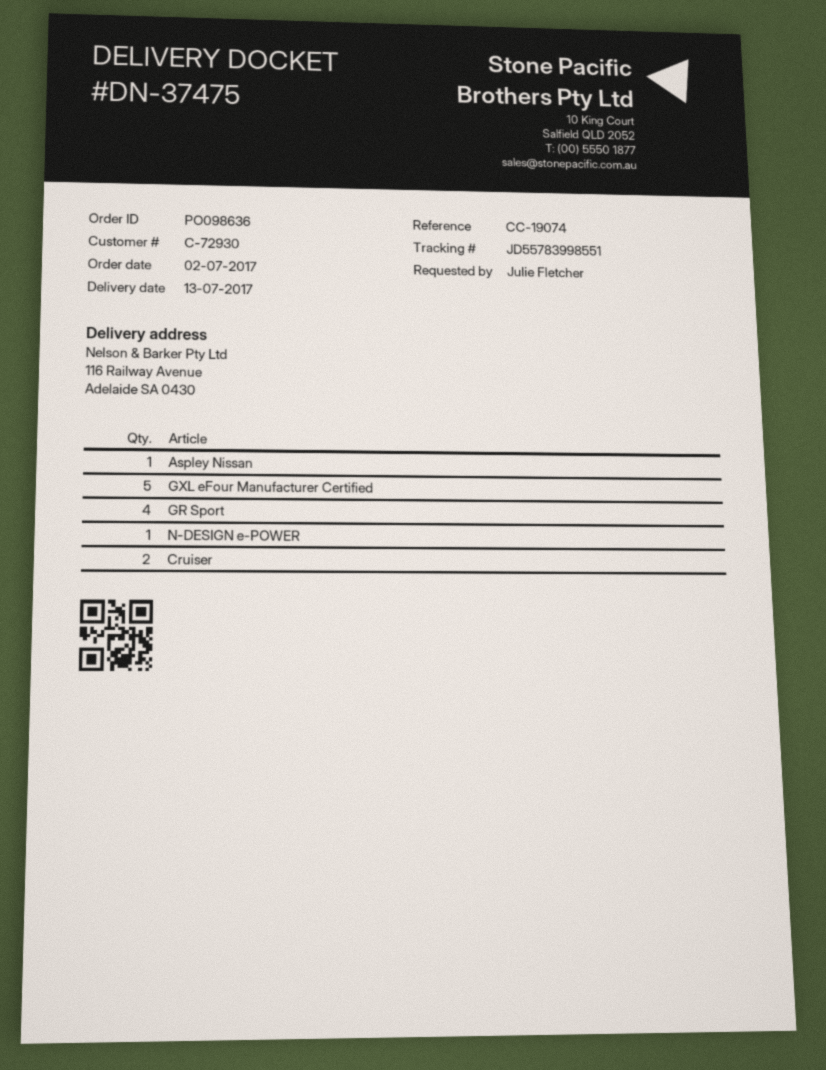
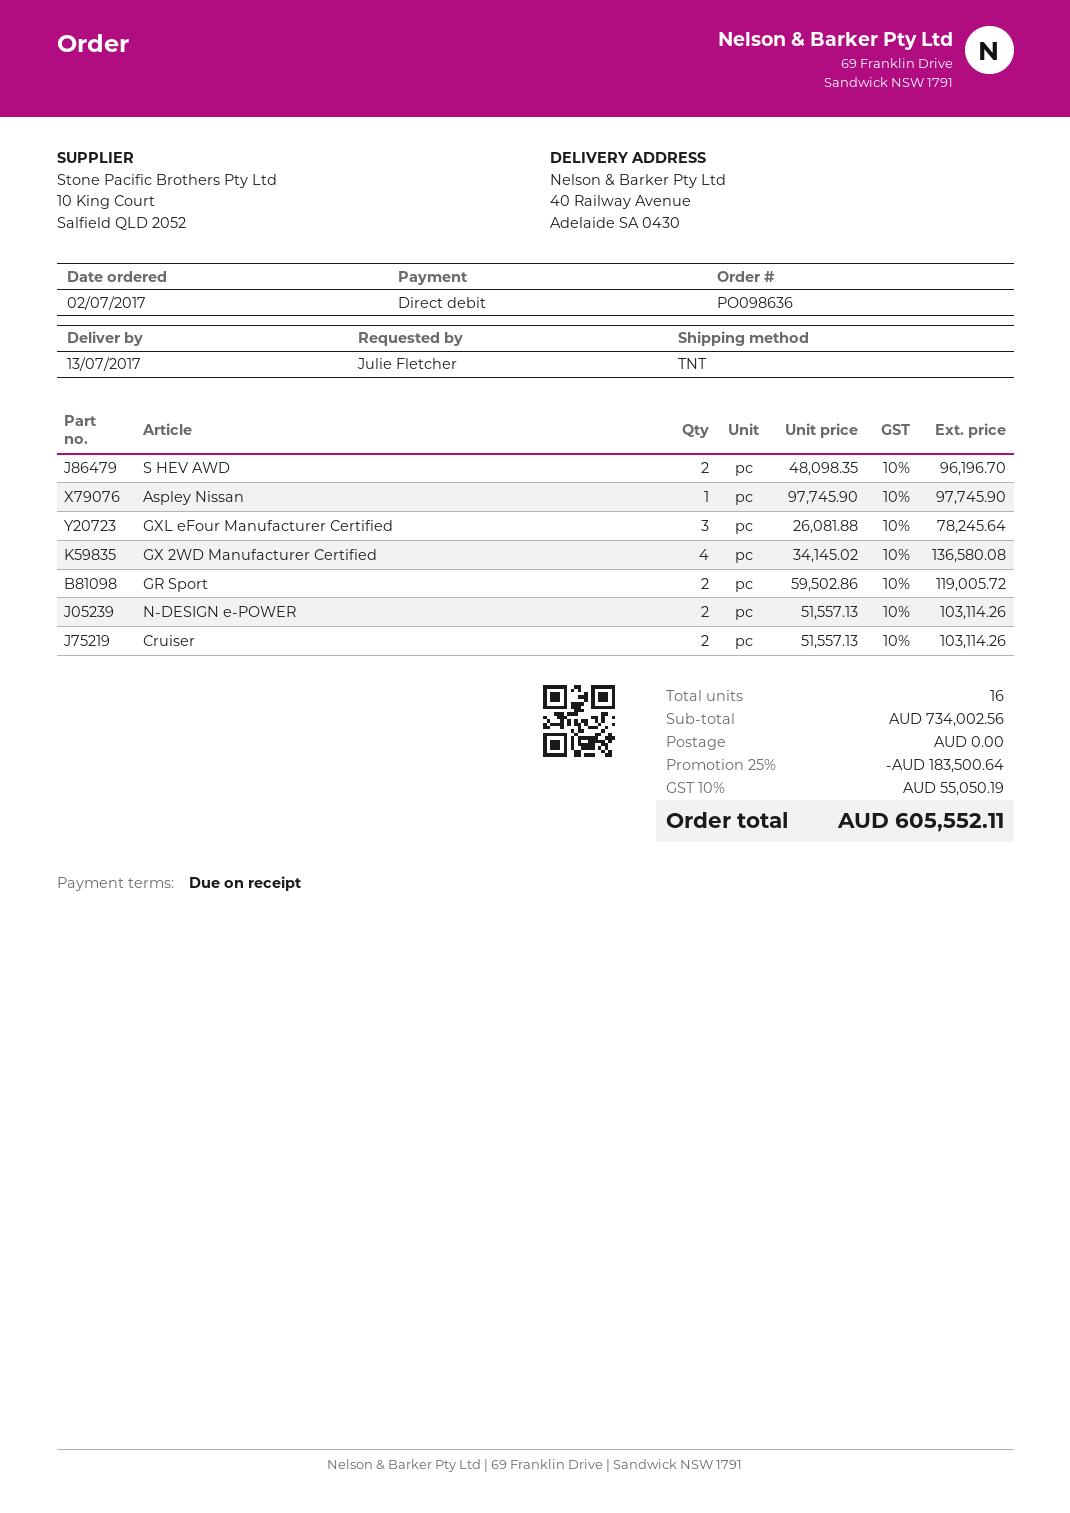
ship to: 116 Railway Avenue, Adelaide SA 0430 -> 40 Railway Avenue, Adelaide SA 0430
GXL eFour Manufacturer Certified: 5 -> 3
GR Sport: 4 -> 2
N-DESIGN e-POWER: 1 -> 2
S HEV AWD: none -> 2
GX 2WD Manufacturer Certified: none -> 4

